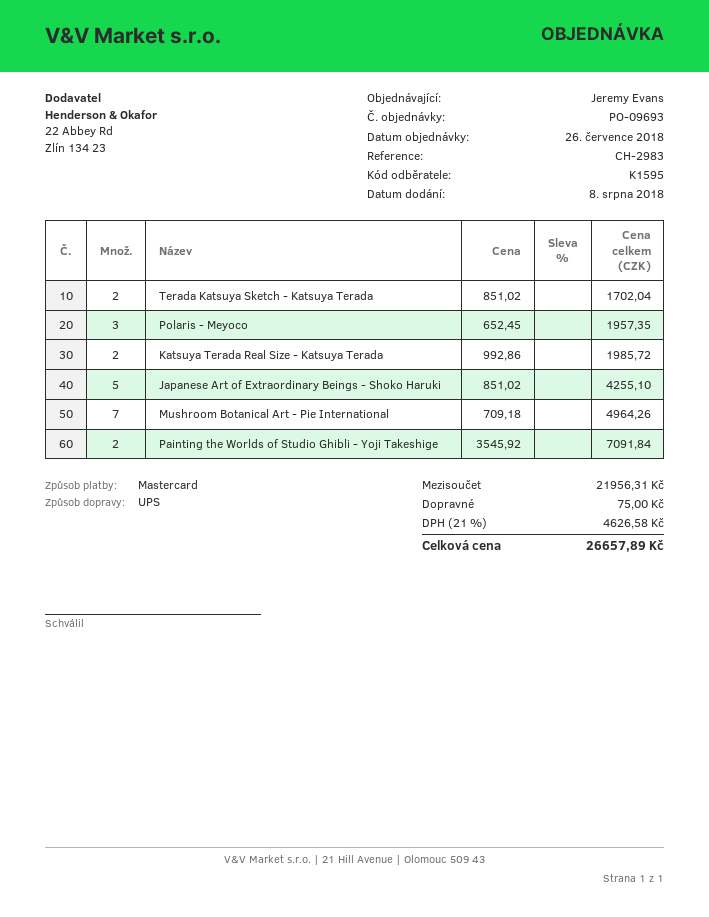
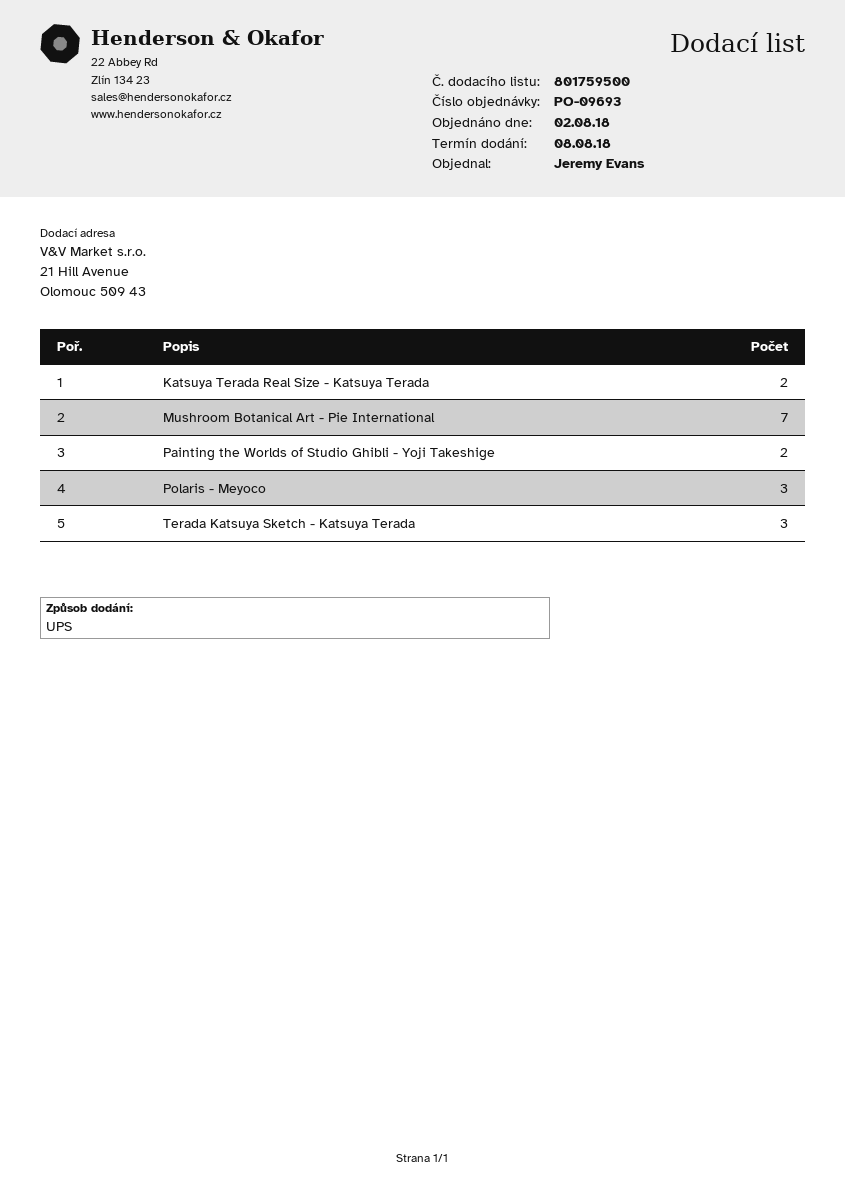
order date: 2018-07-26 -> 2018-08-02
Terada Katsuya Sketch - Katsuya Terada: 2 -> 3
Japanese Art of Extraordinary Beings - Shoko Haruki: 5 -> none

